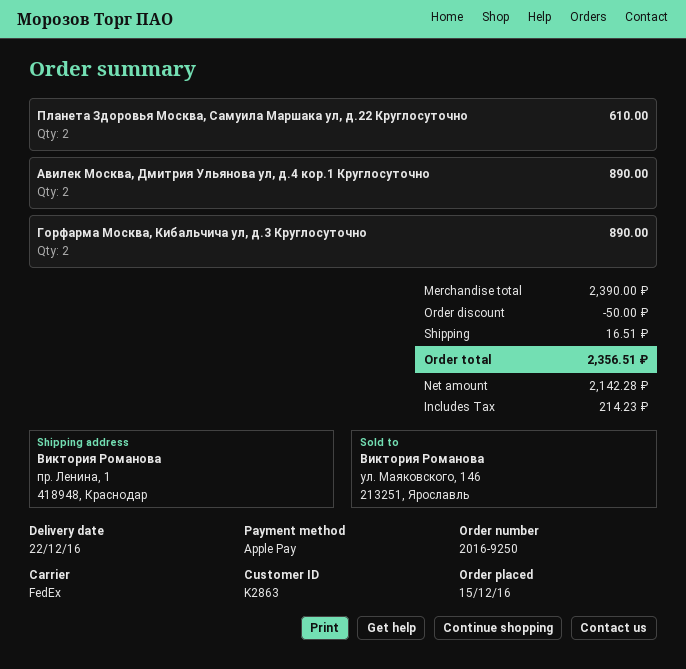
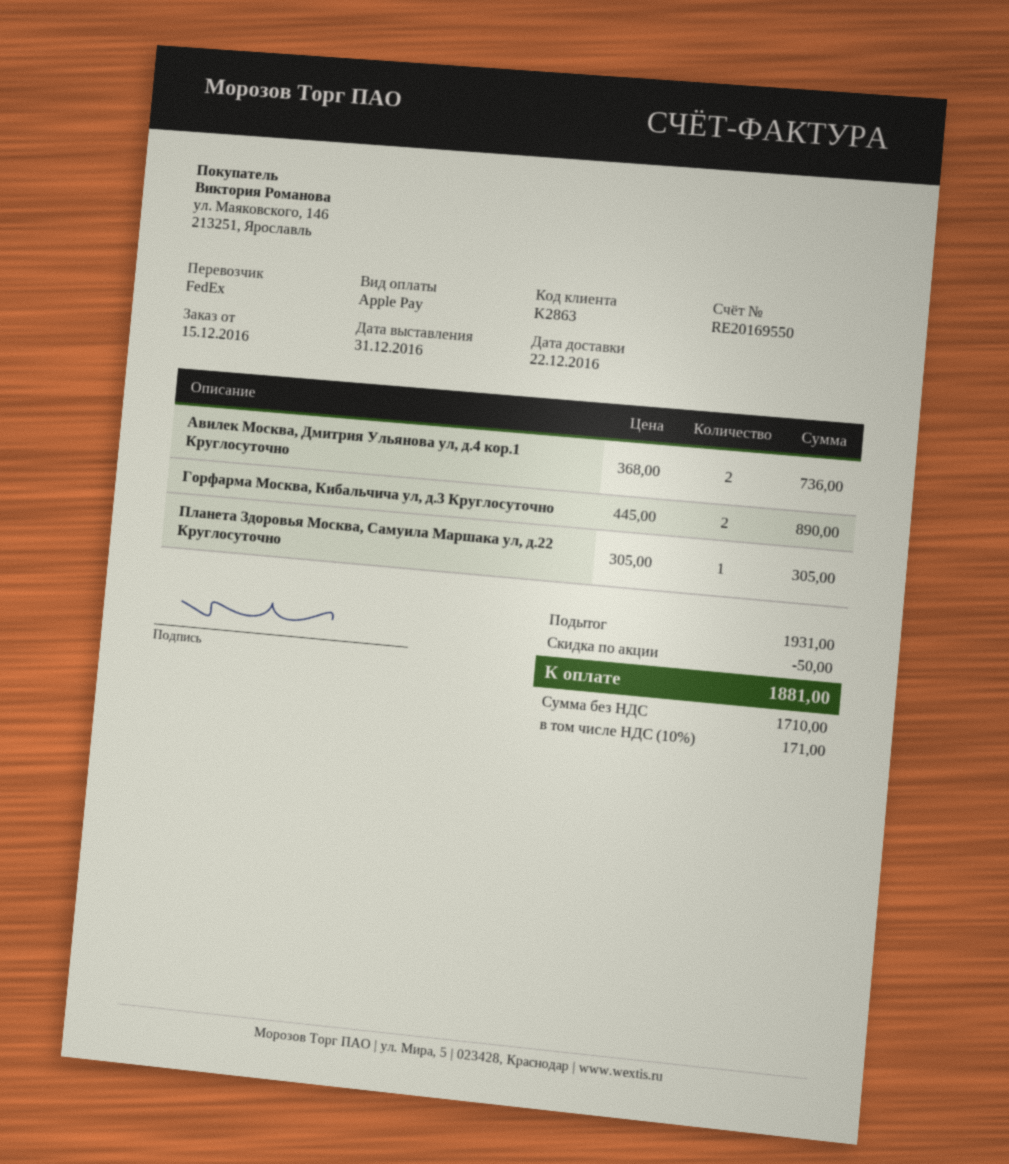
Планета Здоровья Москва, Самуила Маршака ул, д.22 Круглосуточно: 2 for 610.00 -> 1 for 305.00
Авилек Москва, Дмитрия Ульянова ул, д.4 кор.1 Круглосуточно: 2 for 890.00 -> 2 for 736.00
subtotal: 2390.00 -> 1931.00
shipping: 16.51 -> none
net: 2142.28 -> 1710.00
tax: 214.23 -> 171.00
total: 2356.51 -> 1881.00

